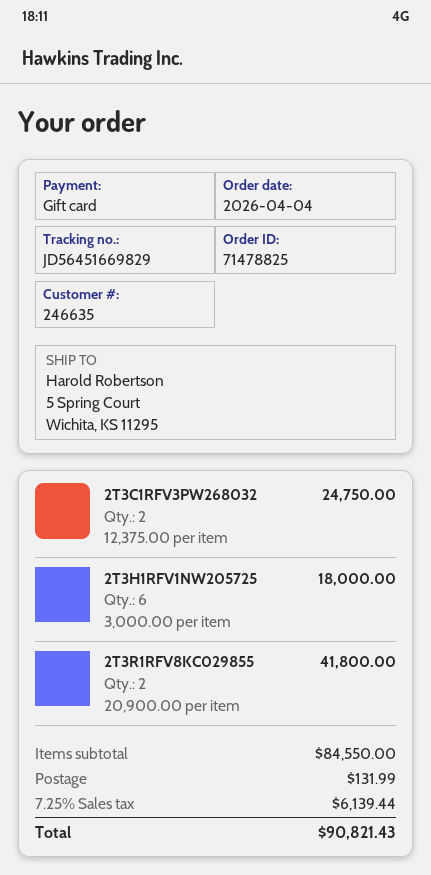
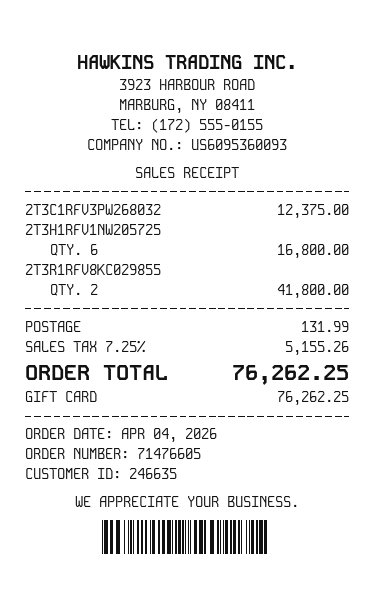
order number: 71478825 -> 71476605
2T3C1RFV3PW268032: 2 for 24750.00 -> 1 for 12375.00
2T3H1RFV1NW205725: 6 for 18000.00 -> 6 for 16800.00
tax: 7.25% = 6139.44 -> 7.25% = 5155.26
total: 90821.43 -> 76262.25

